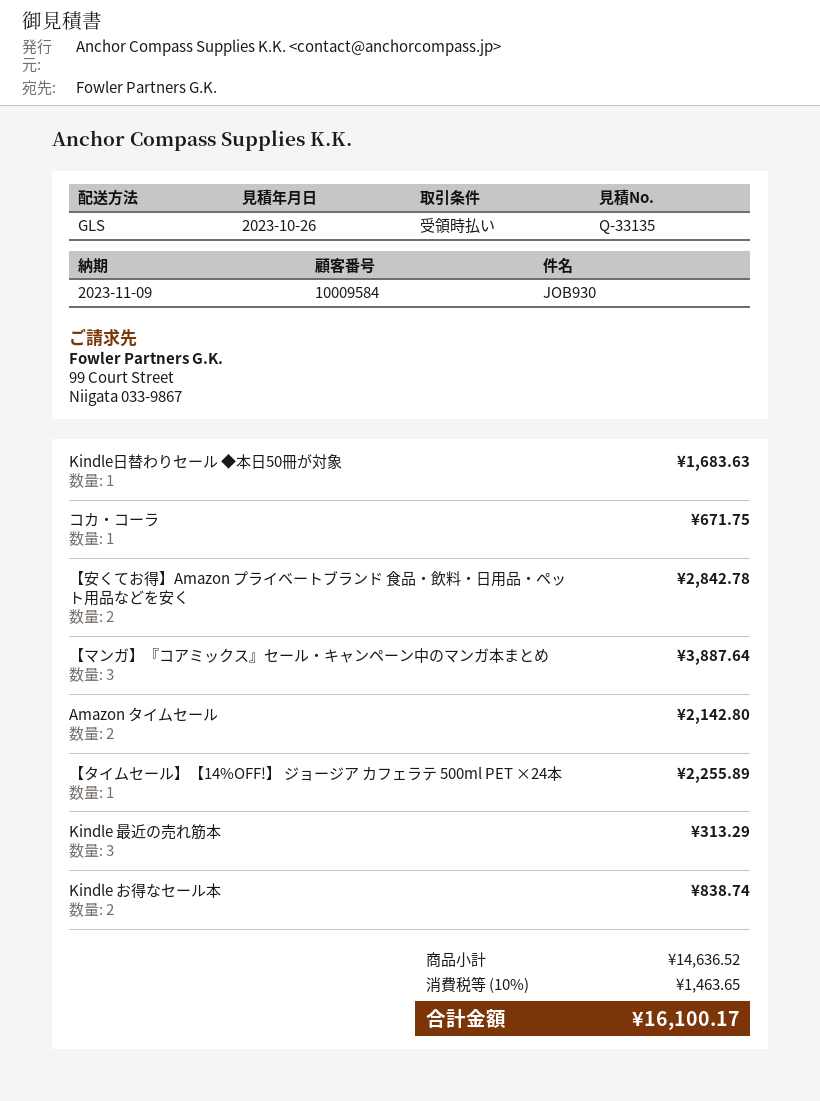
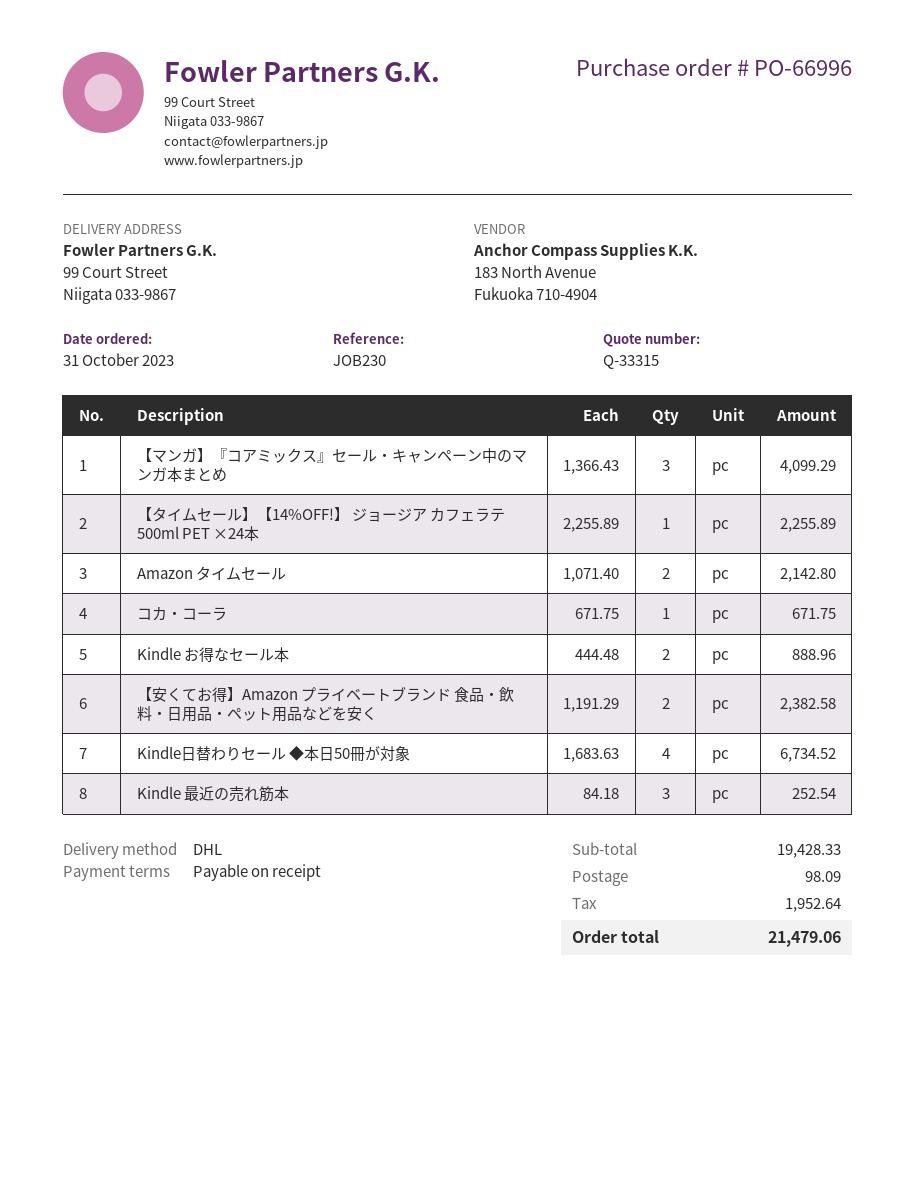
quote number: Q-33135 -> Q-33315
reference: JOB930 -> JOB230
shipping method: GLS -> DHL
Kindle日替わりセール ◆本日50冊が対象: 1 for 1683.63 -> 4 for 6734.52
【安くてお得】Amazon プライベートブランド 食品・飲料・日用品・ペット用品などを安く: 2 for 2842.78 -> 2 for 2382.58
【マンガ】『コアミックス』セール・キャンペーン中のマンガ本まとめ: 3 for 3887.64 -> 3 for 4099.29
Kindle 最近の売れ筋本: 3 for 313.29 -> 3 for 252.54
Kindle お得なセール本: 2 for 838.74 -> 2 for 888.96
subtotal: 14636.52 -> 19428.33
shipping: none -> 98.09
tax: 1463.65 -> 1952.64
total: 16100.17 -> 21479.06

